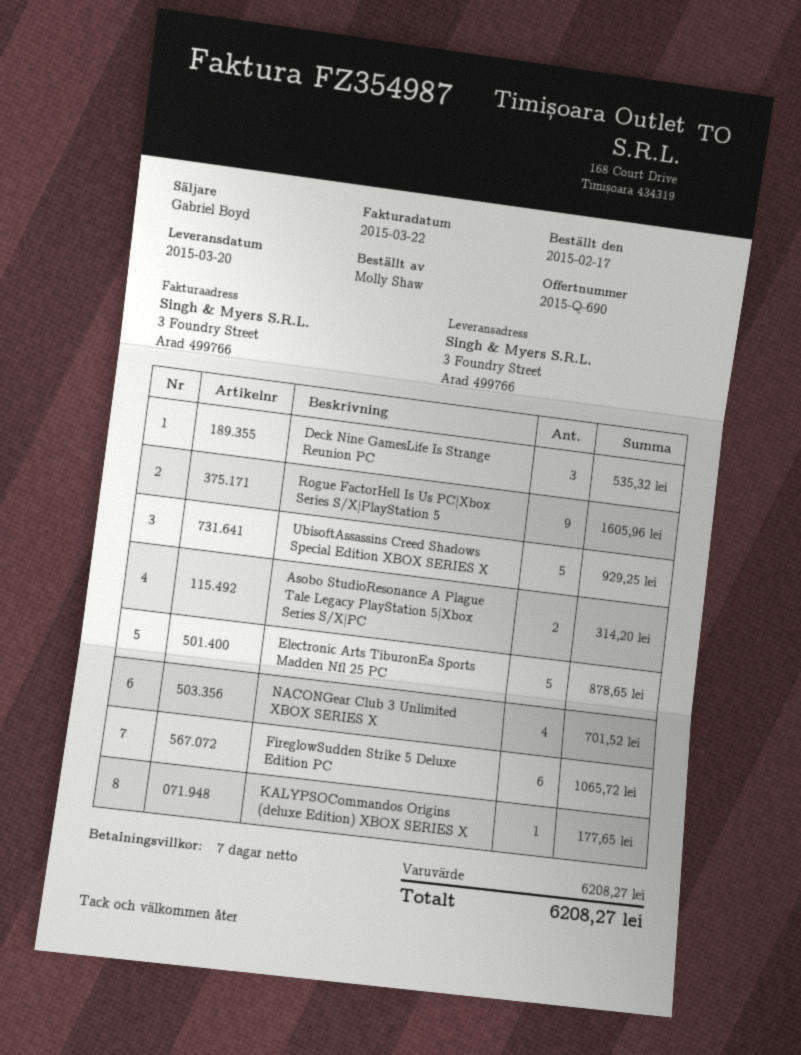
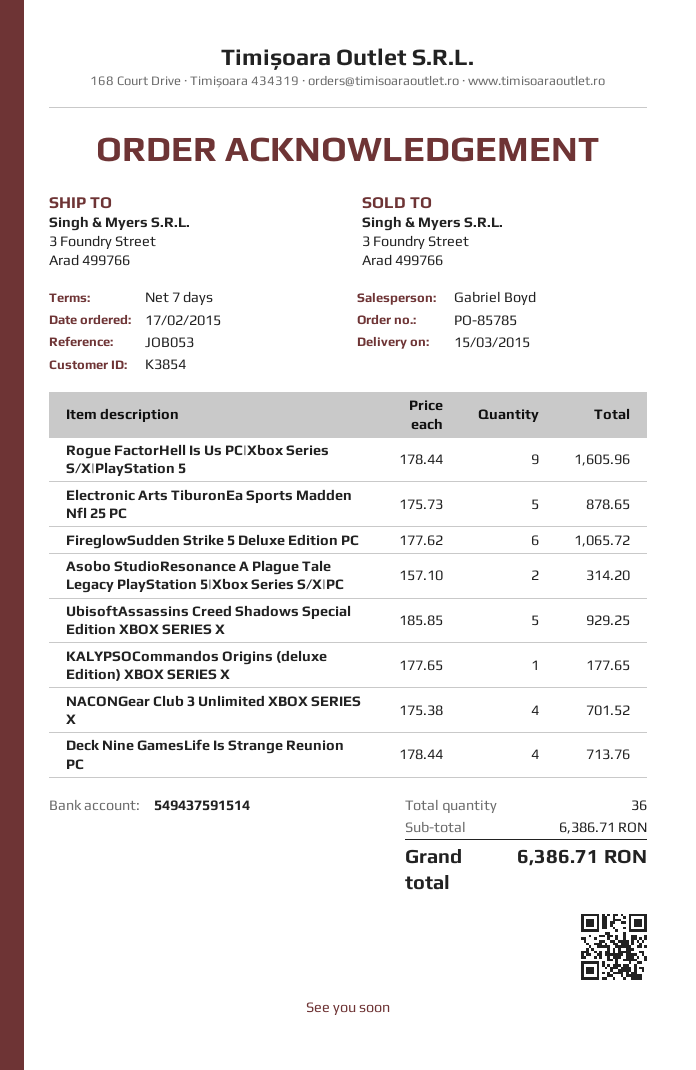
delivery date: 2015-03-20 -> 2015-03-15
Deck Nine GamesLife Is Strange Reunion PC: 3 for 535.32 -> 4 for 713.76
subtotal: 6208.27 -> 6386.71
total: 6208.27 -> 6386.71

